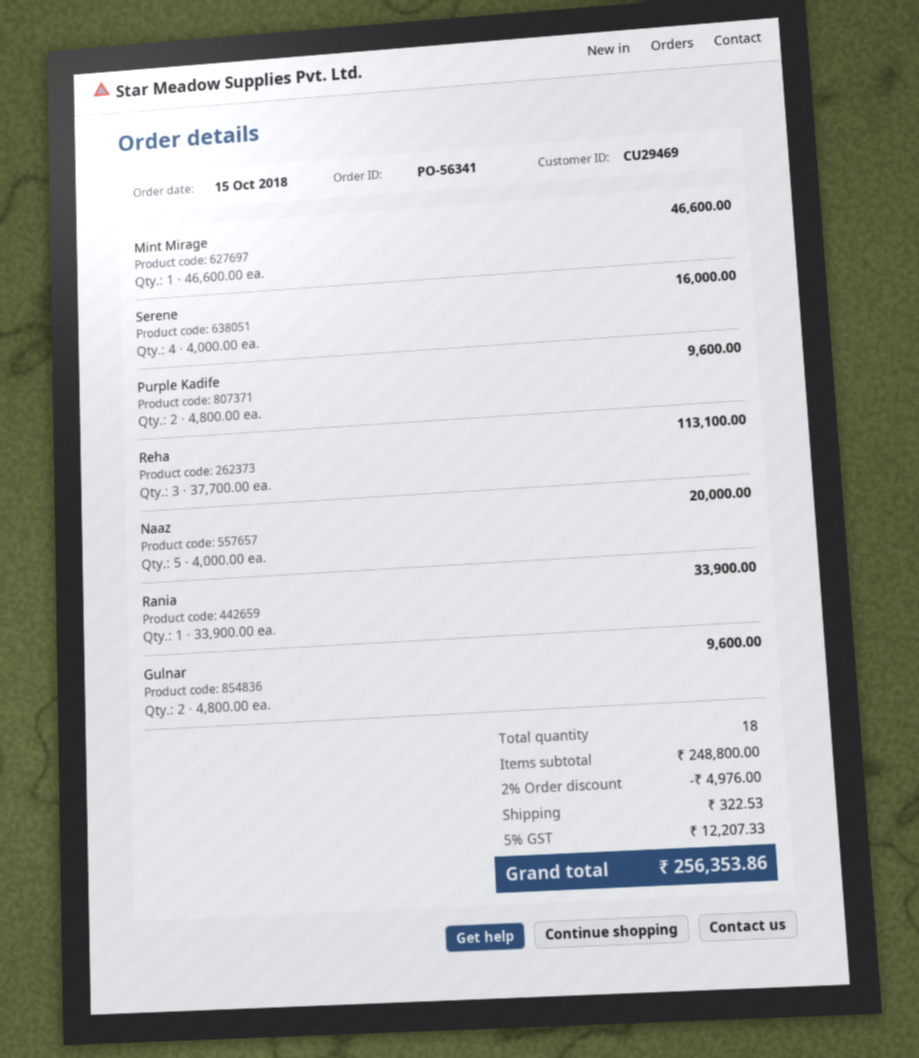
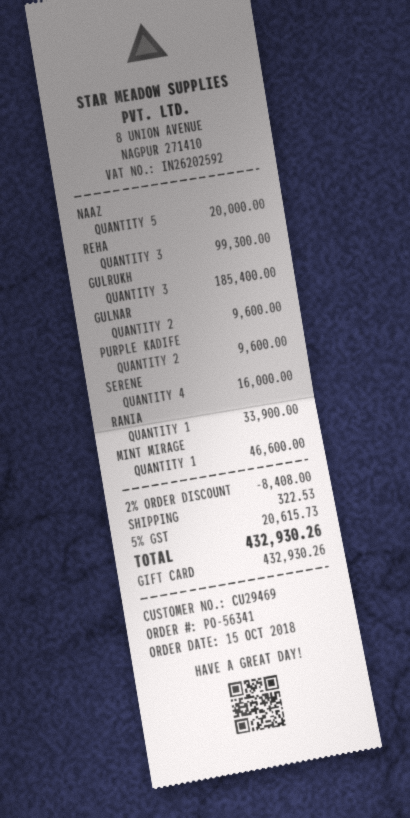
Reha: 3 for 113100.00 -> 3 for 99300.00
GULRUKH: none -> 3 for 185400.00
discount: 2% = 4976.00 -> 2% = 8408.00
tax: 5% = 12207.33 -> 5% = 20615.73
total: 256353.86 -> 432930.26

